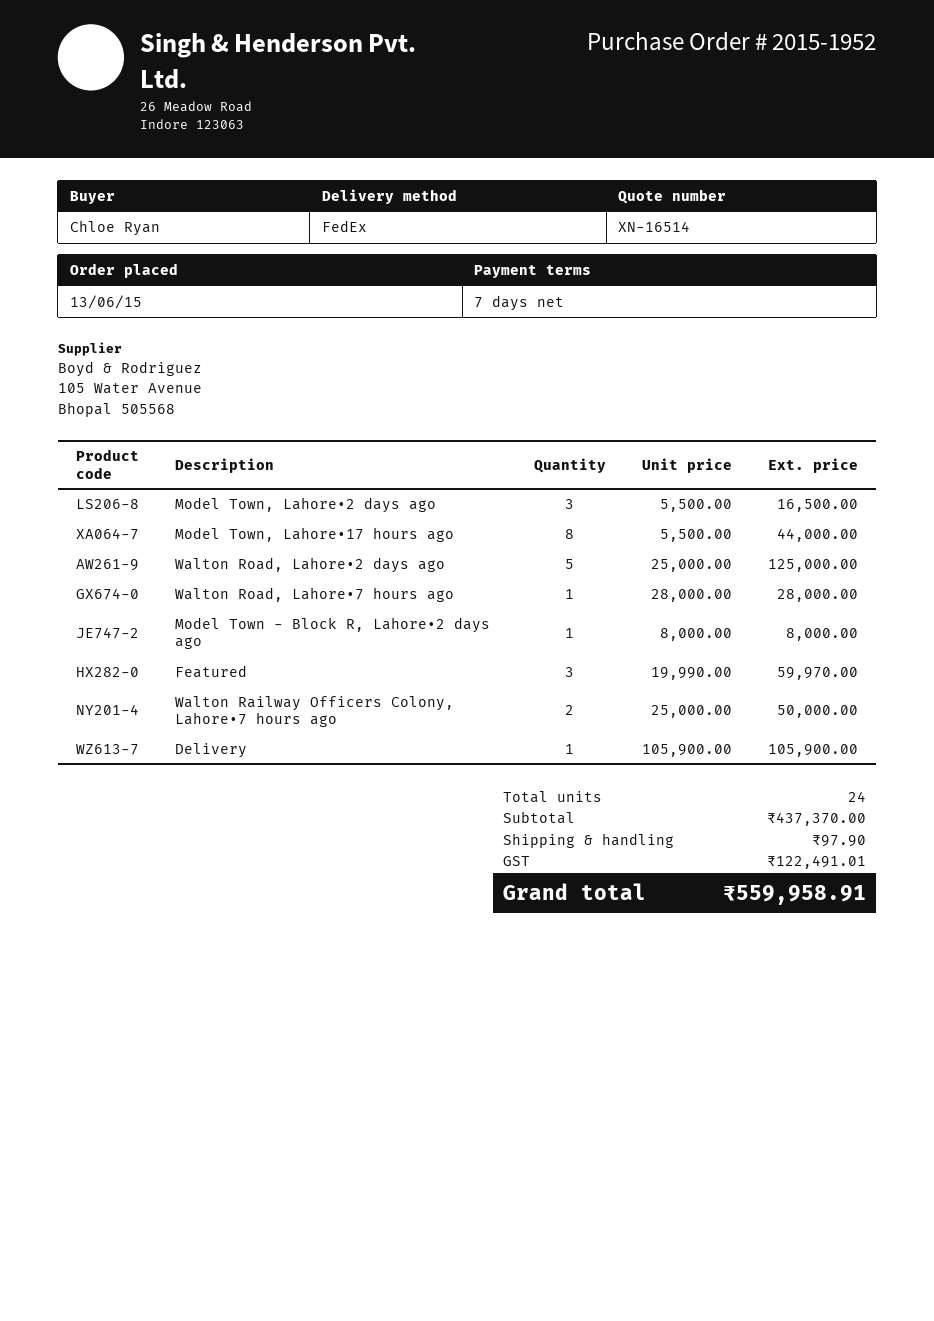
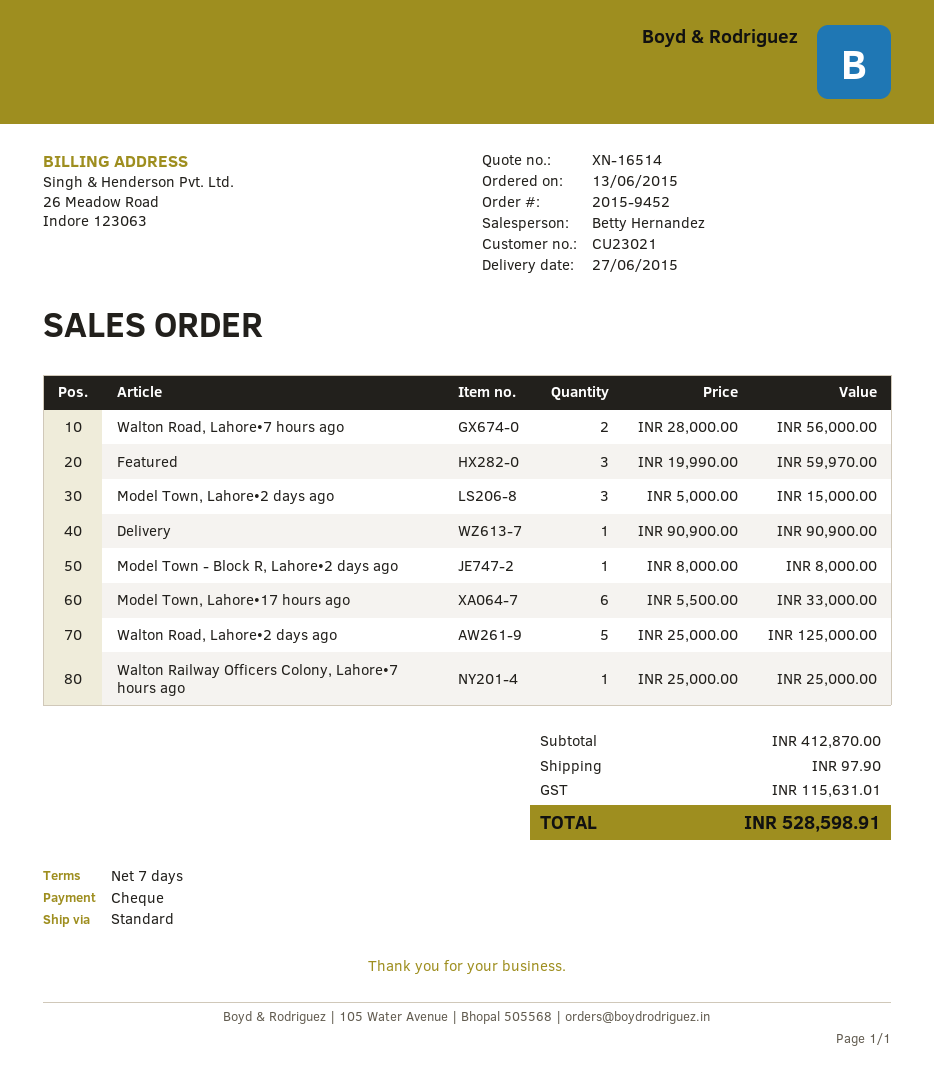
order number: 2015-1952 -> 2015-9452
shipping method: FedEx -> standard
Model Town, Lahore•2 days ago: 3 x 5500.00 = 16500.00 -> 3 x 5000.00 = 15000.00
Model Town, Lahore•17 hours ago: 8 x 5500.00 = 44000.00 -> 6 x 5500.00 = 33000.00
Walton Road, Lahore•7 hours ago: 1 x 28000.00 = 28000.00 -> 2 x 28000.00 = 56000.00
Walton Railway Officers Colony, Lahore•7 hours ago: 2 x 25000.00 = 50000.00 -> 1 x 25000.00 = 25000.00
Delivery: 1 x 105900.00 = 105900.00 -> 1 x 90900.00 = 90900.00
subtotal: 437370.00 -> 412870.00
tax: 122491.01 -> 115631.01
total: 559958.91 -> 528598.91

